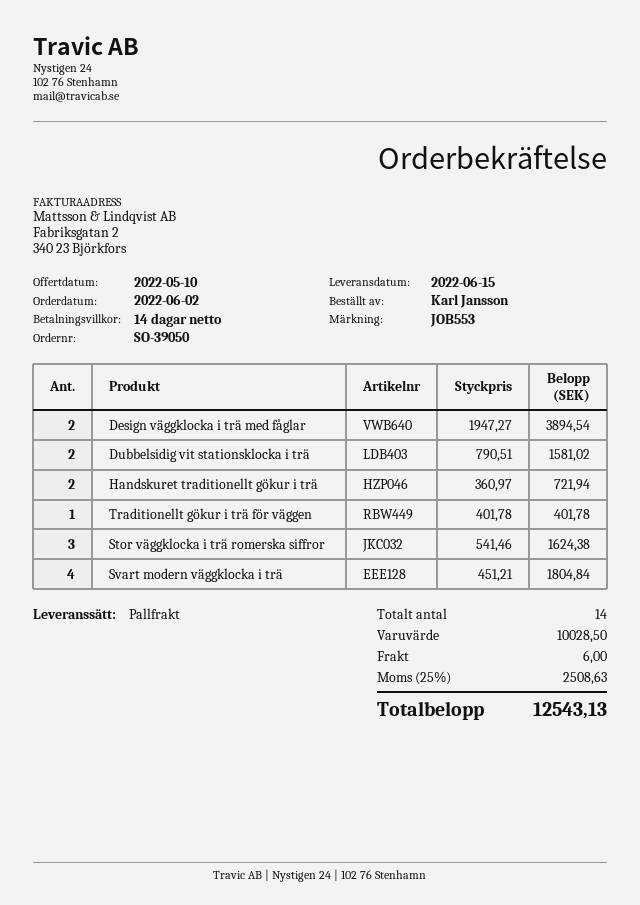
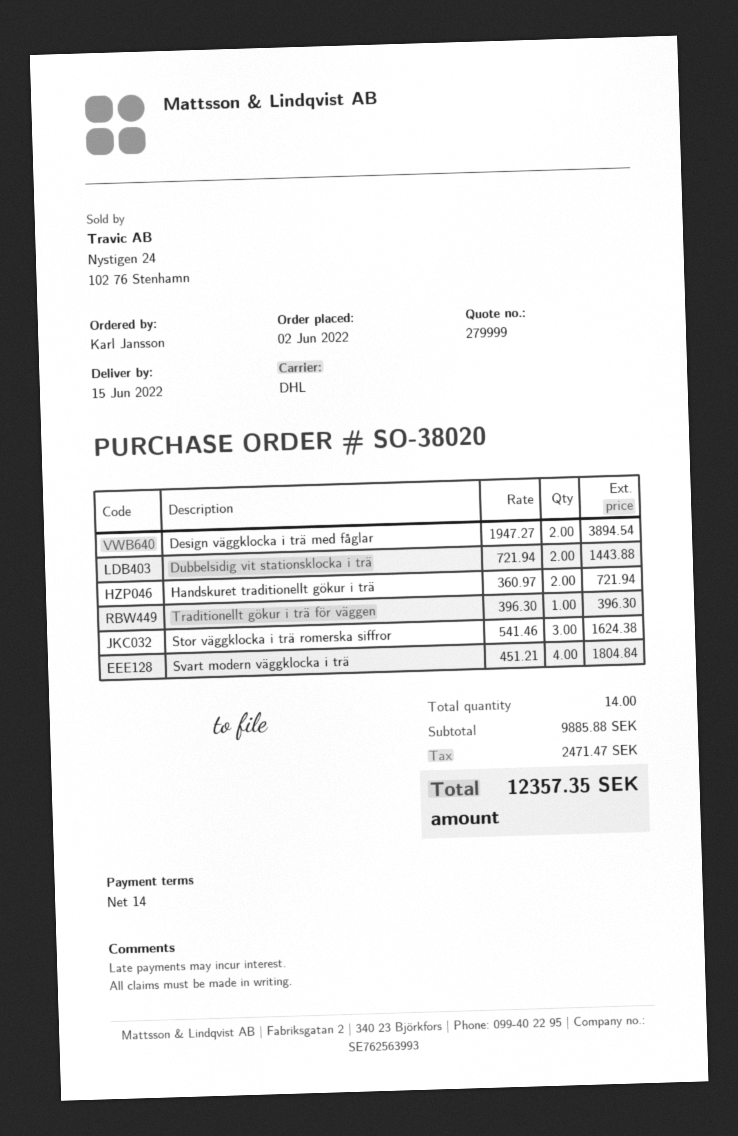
order number: SO-39050 -> SO-38020
shipping method: pallet freight -> DHL
Dubbelsidig vit stationsklocka i trä: 2 x 790.51 = 1581.02 -> 2 x 721.94 = 1443.88
Traditionellt gökur i trä för väggen: 1 x 401.78 = 401.78 -> 1 x 396.30 = 396.30
subtotal: 10028.50 -> 9885.88
shipping: 6.00 -> none
tax: 2508.63 -> 2471.47
total: 12543.13 -> 12357.35

